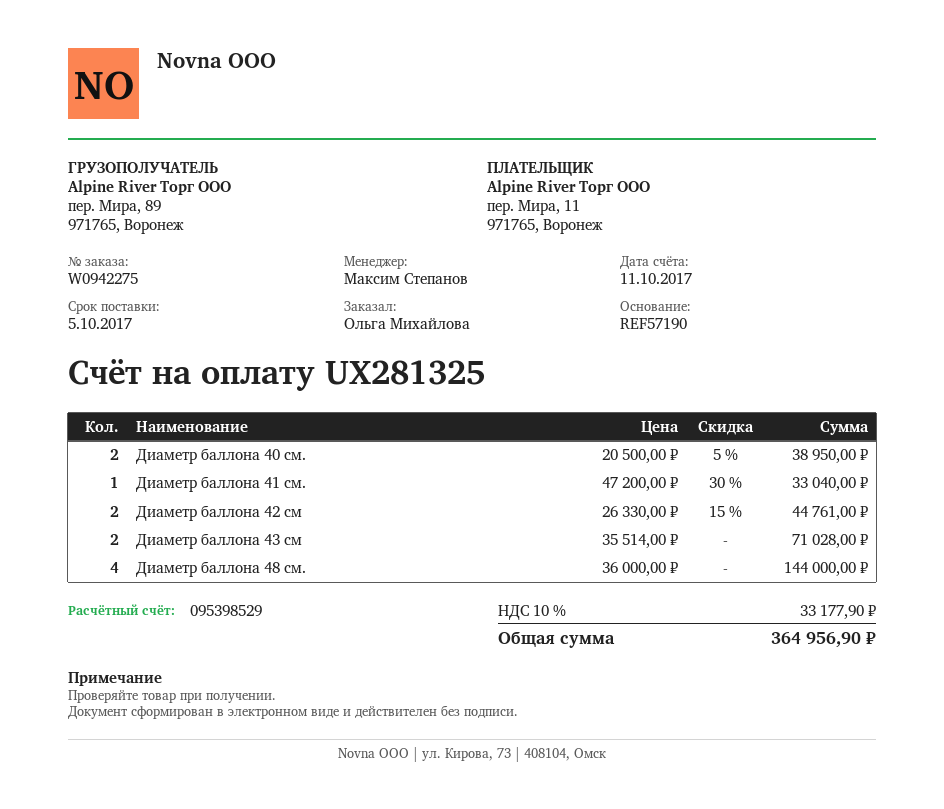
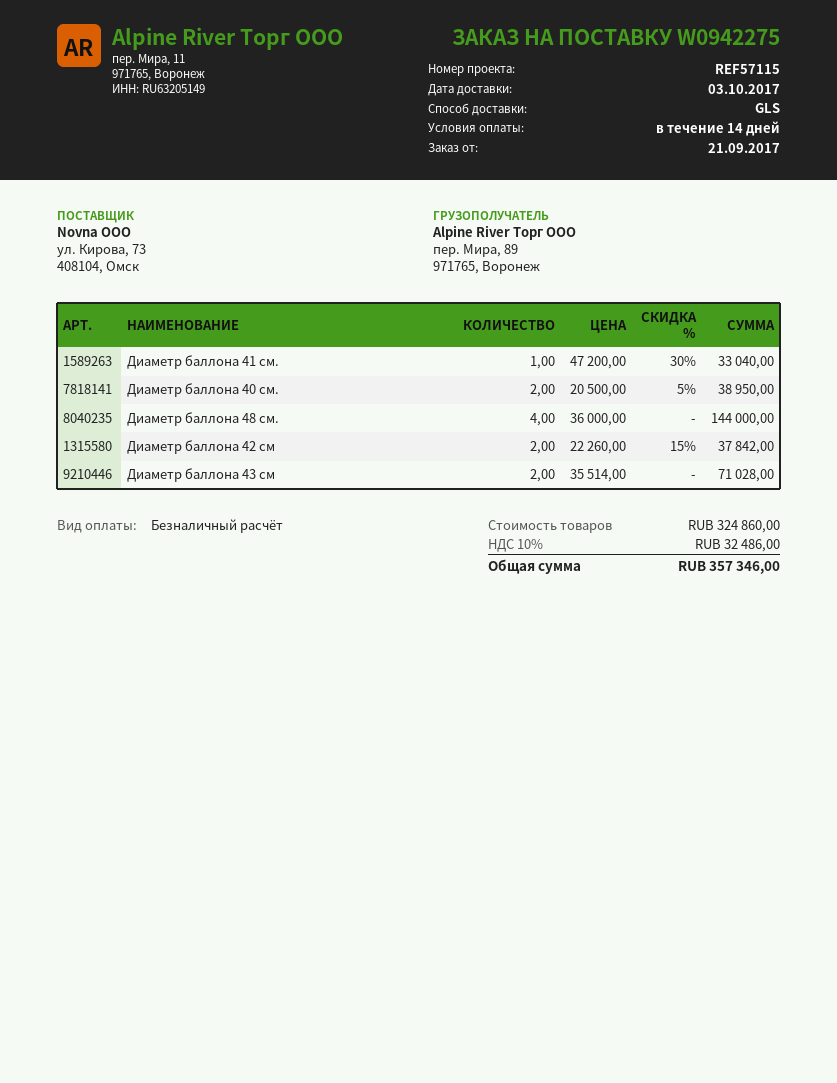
delivery date: 2017-10-05 -> 2017-10-03
reference: REF57190 -> REF57115
Диаметр баллона 42 см: 2 x 26330.00 - 15% = 44761.00 -> 2 x 22260.00 - 15% = 37842.00
tax: 10% = 33177.90 -> 10% = 32486.00
total: 364956.90 -> 357346.00

